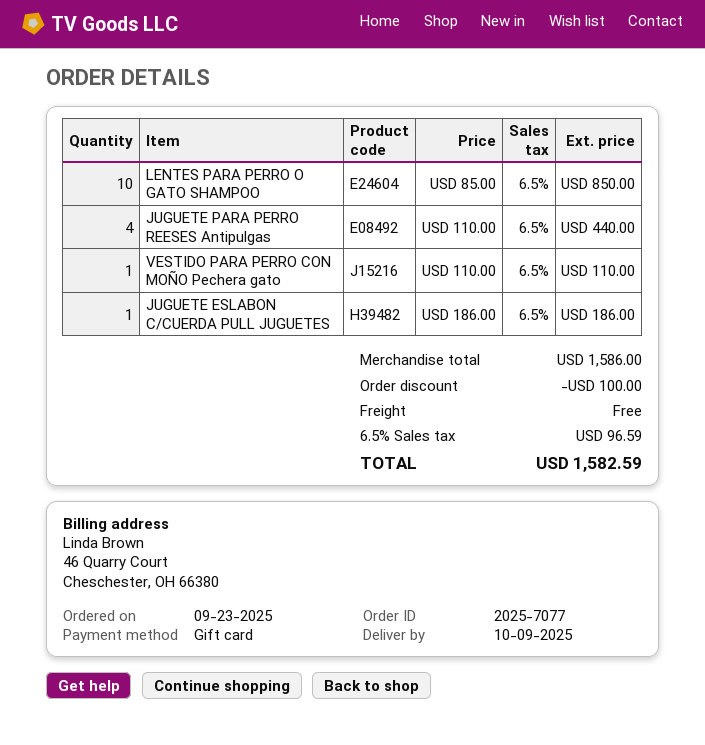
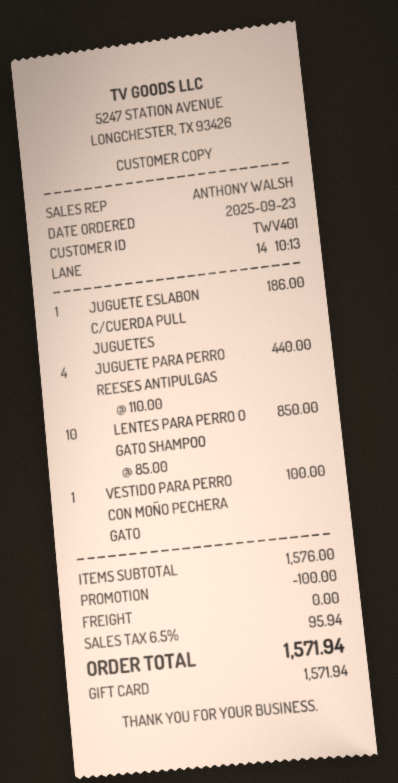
VESTIDO PARA PERRO CON MOÑO Pechera gato: 1 x 110.00 = 110.00 -> 1 x 100.00 = 100.00
subtotal: 1586.00 -> 1576.00
tax: 6.5% = 96.59 -> 6.5% = 95.94
total: 1582.59 -> 1571.94

